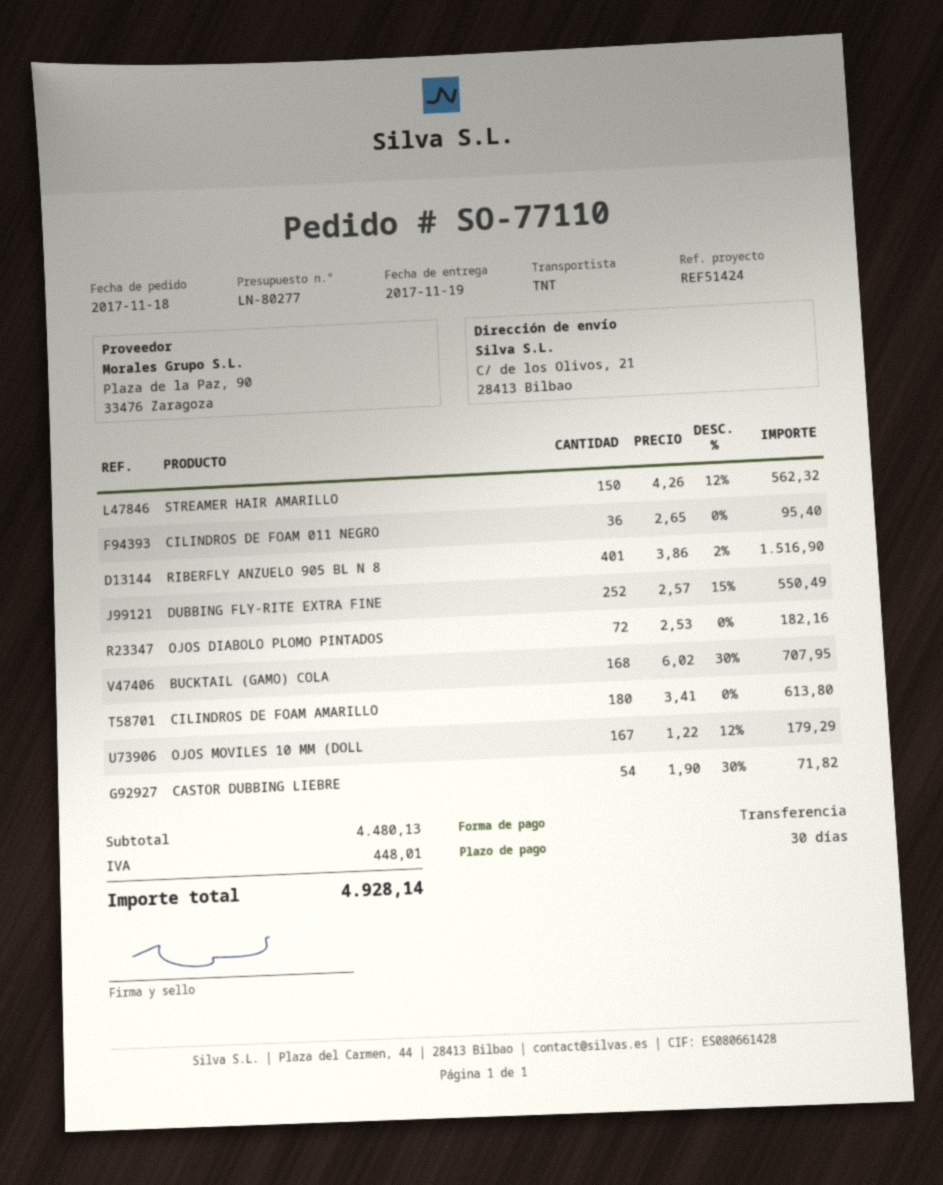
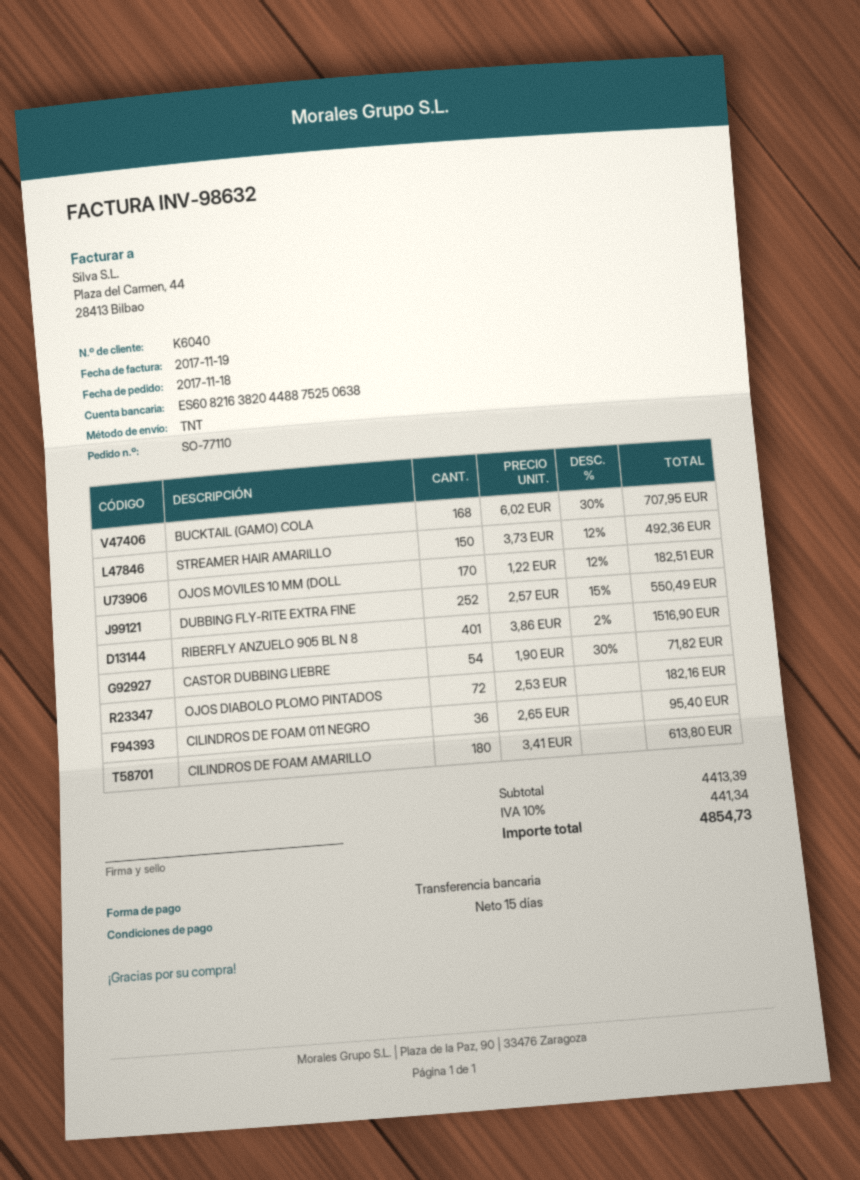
payment terms: 30 days -> 15 days
STREAMER HAIR AMARILLO: 150 x 4.26 - 12% = 562.32 -> 150 x 3.73 - 12% = 492.36
OJOS MOVILES 10 MM (DOLL: 167 x 1.22 - 12% = 179.29 -> 170 x 1.22 - 12% = 182.51
subtotal: 4480.13 -> 4413.39
tax: 448.01 -> 441.34
total: 4928.14 -> 4854.73

